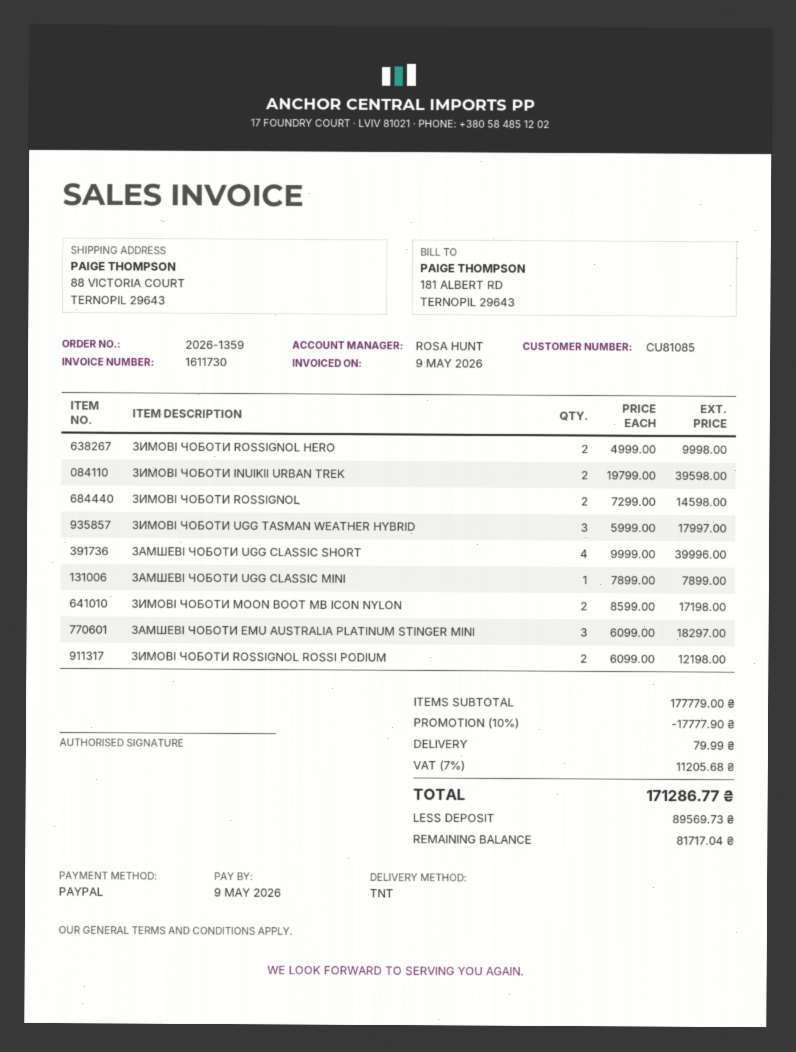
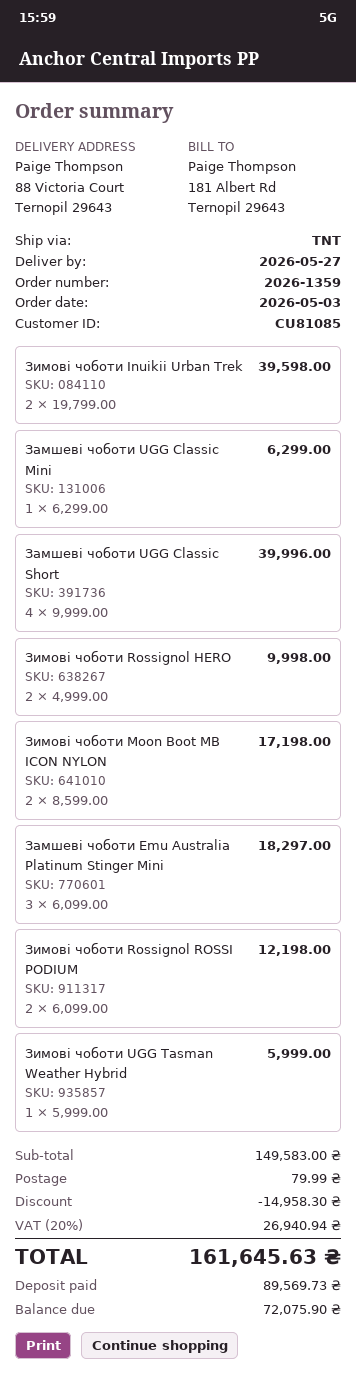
ЗИМОВІ ЧОБОТИ ROSSIGNOL: 2 x 7299.00 = 14598.00 -> none
ЗИМОВІ ЧОБОТИ UGG TASMAN WEATHER HYBRID: 3 x 5999.00 = 17997.00 -> 1 x 5999.00 = 5999.00
ЗАМШЕВІ ЧОБОТИ UGG CLASSIC MINI: 1 x 7899.00 = 7899.00 -> 1 x 6299.00 = 6299.00
subtotal: 177779.00 -> 149583.00
discount: 17777.90 -> 14958.30
tax: 7% = 11205.68 -> 20% = 26940.94
total: 171286.77 -> 161645.63
balance: 81717.04 -> 72075.90

